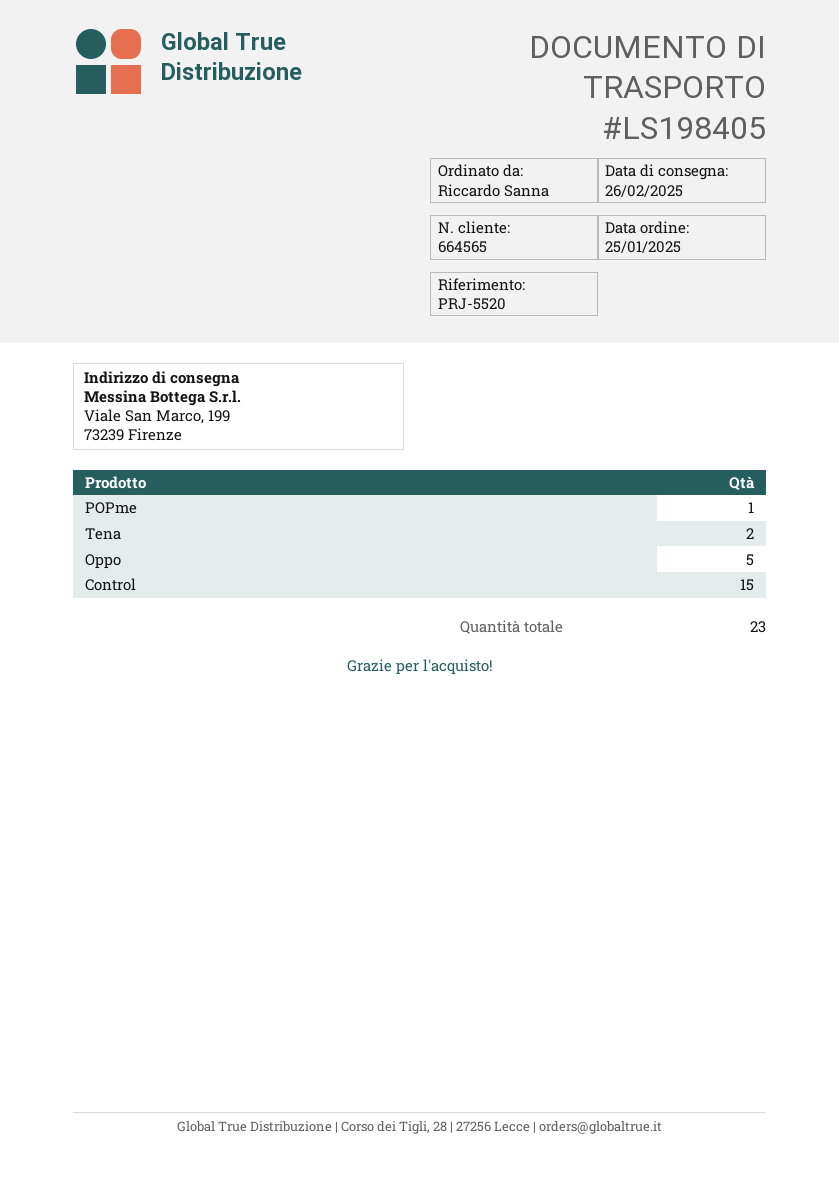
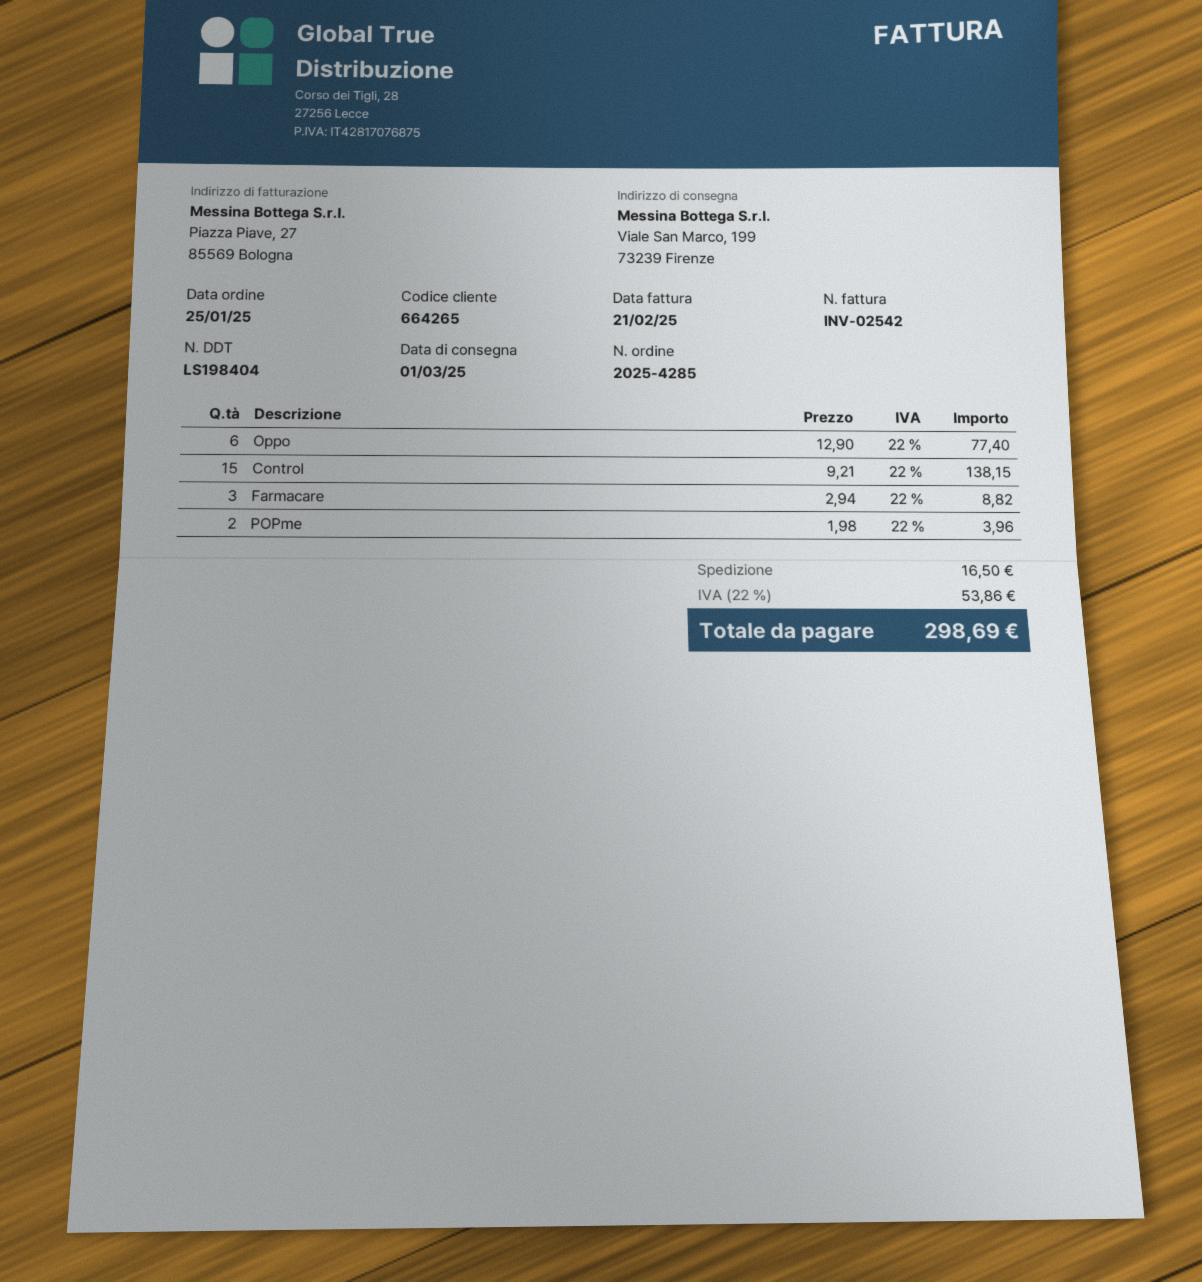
delivery note number: LS198405 -> LS198404
delivery date: 2025-02-26 -> 2025-03-01
customer number: 664565 -> 664265
POPme: 1 -> 2
Tena: 2 -> none
Oppo: 5 -> 6
Farmacare: none -> 3

